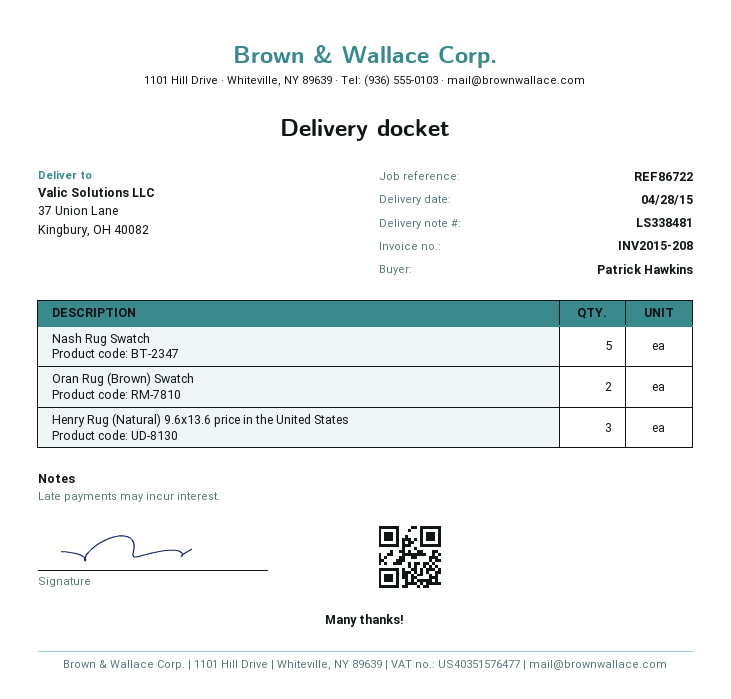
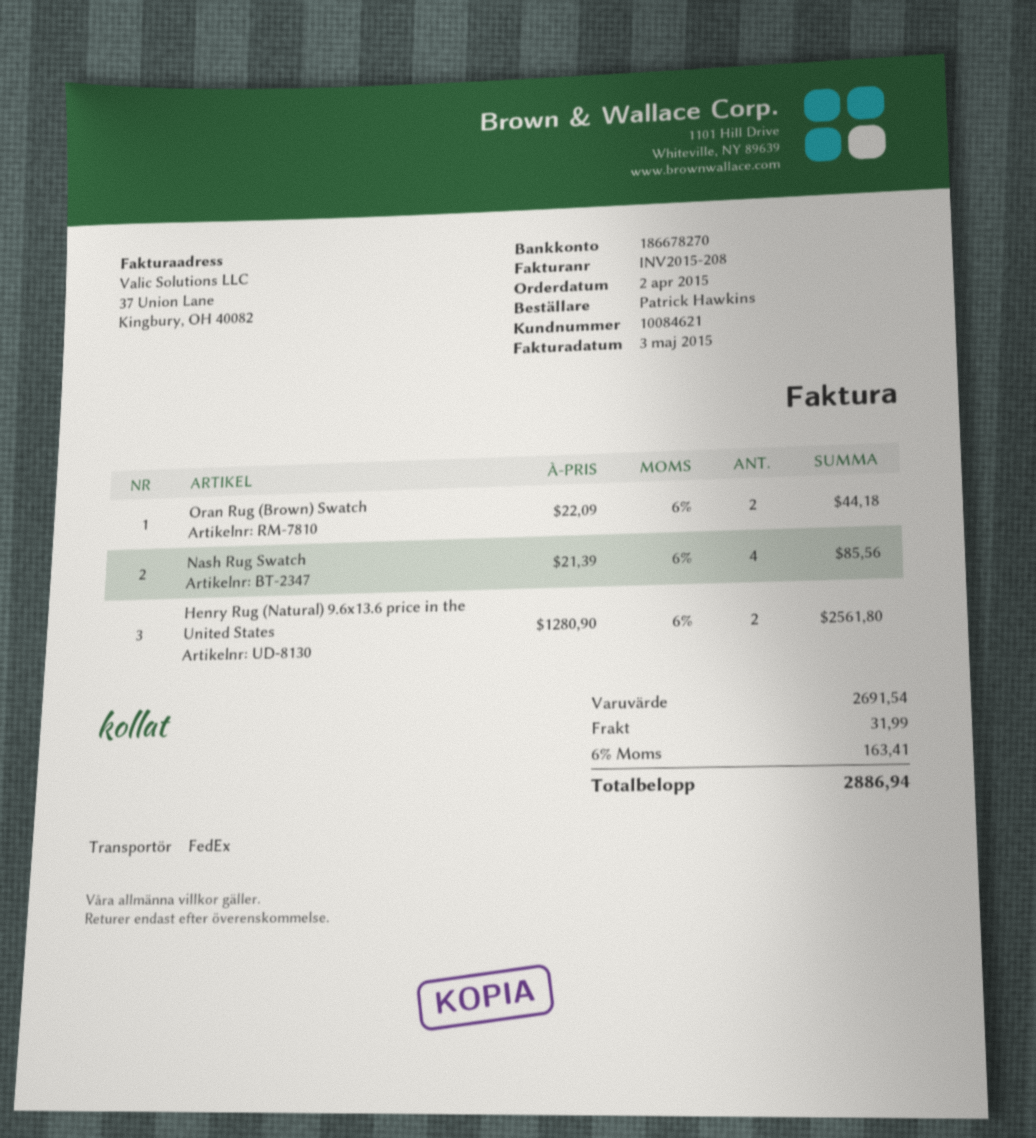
Nash Rug Swatch: 5 -> 4
Henry Rug (Natural) 9.6x13.6 price in the United States: 3 -> 2

